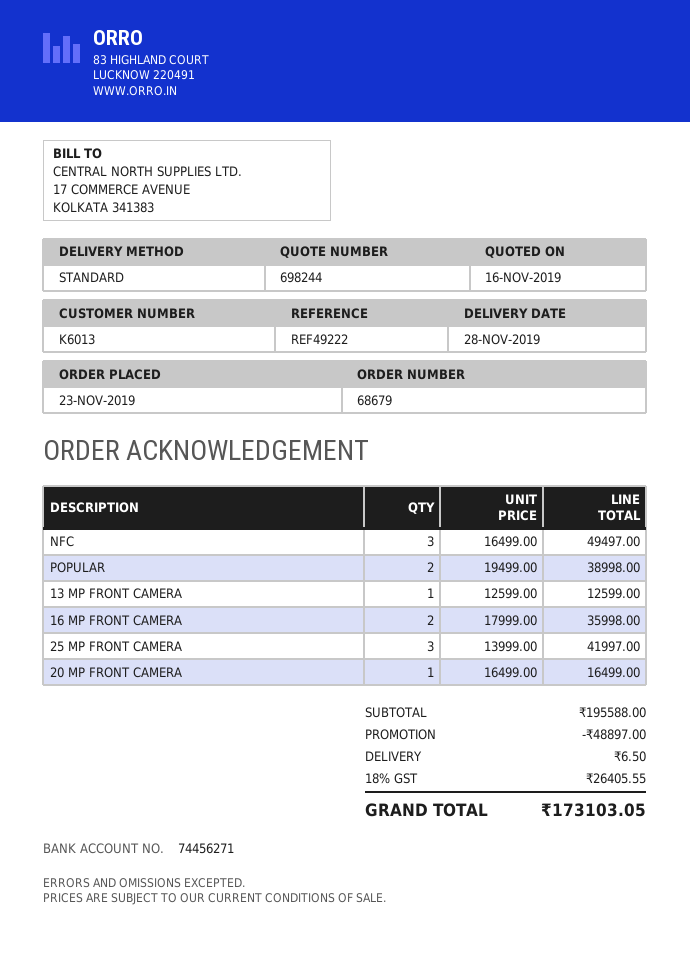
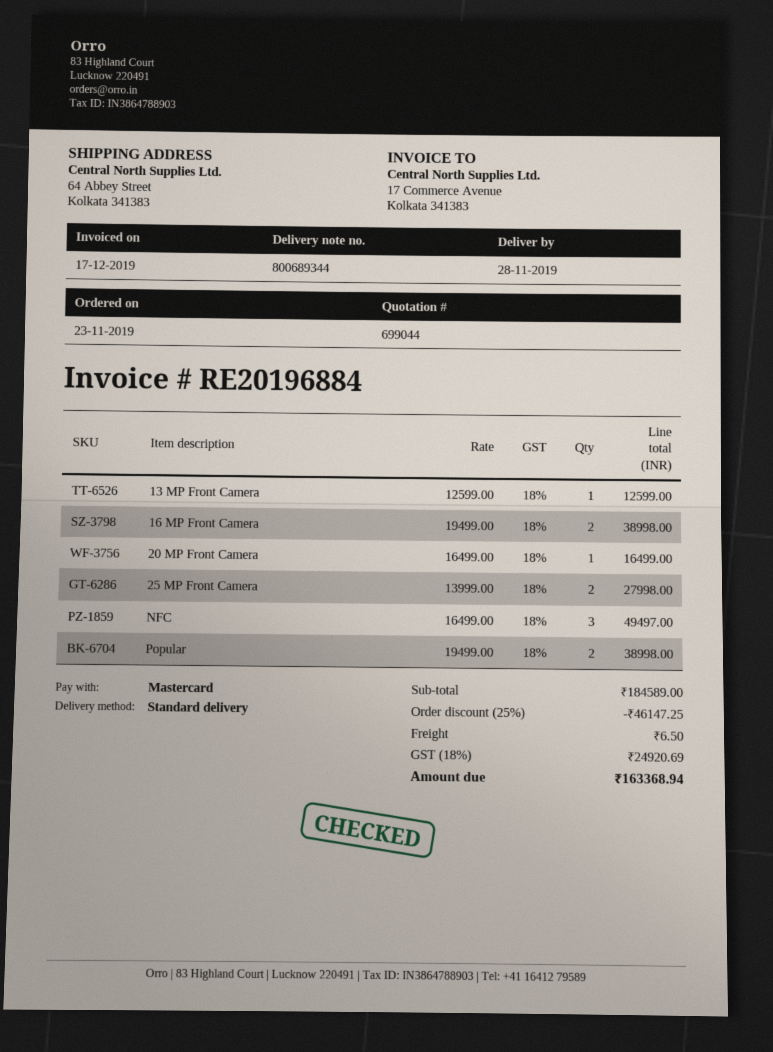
quote number: 698244 -> 699044
16 MP FRONT CAMERA: 2 x 17999.00 = 35998.00 -> 2 x 19499.00 = 38998.00
25 MP FRONT CAMERA: 3 x 13999.00 = 41997.00 -> 2 x 13999.00 = 27998.00
subtotal: 195588.00 -> 184589.00
discount: 48897.00 -> 46147.25
tax: 18% = 26405.55 -> 18% = 24920.69
total: 173103.05 -> 163368.94

